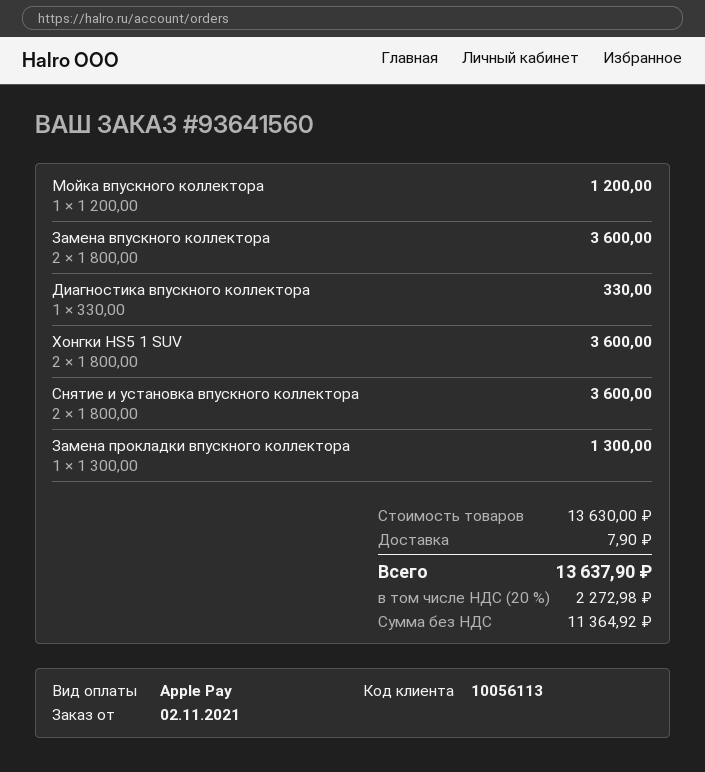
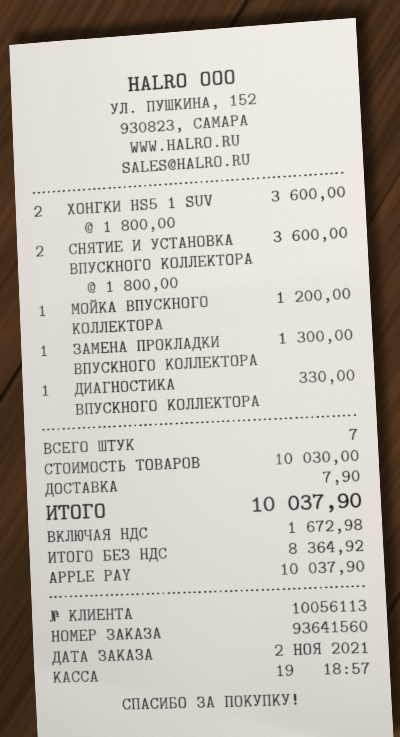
Замена впускного коллектора: 2 x 1800.00 = 3600.00 -> none
subtotal: 13630.00 -> 10030.00
net: 11364.92 -> 8364.92
tax: 2272.98 -> 1672.98
total: 13637.90 -> 10037.90

